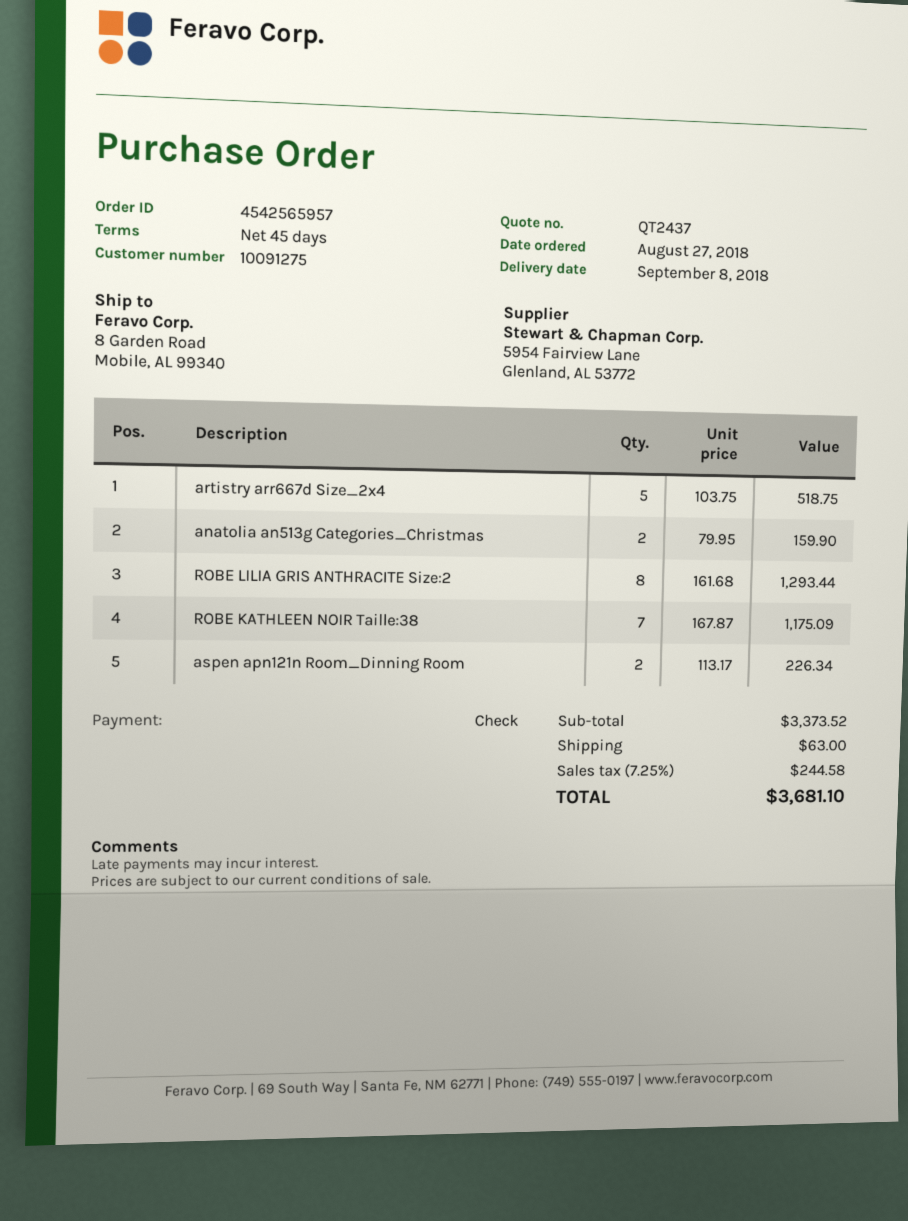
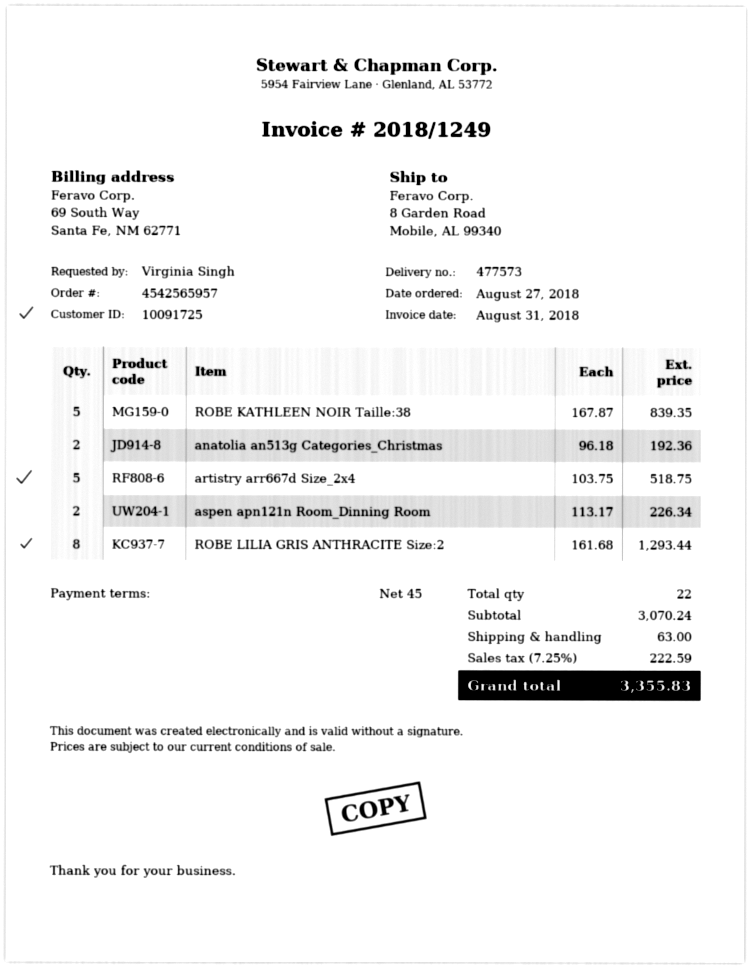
customer number: 10091275 -> 10091725
anatolia an513g Categories_Christmas: 2 x 79.95 = 159.90 -> 2 x 96.18 = 192.36
ROBE KATHLEEN NOIR Taille:38: 7 x 167.87 = 1175.09 -> 5 x 167.87 = 839.35
subtotal: 3373.52 -> 3070.24
tax: 7.25% = 244.58 -> 7.25% = 222.59
total: 3681.10 -> 3355.83

